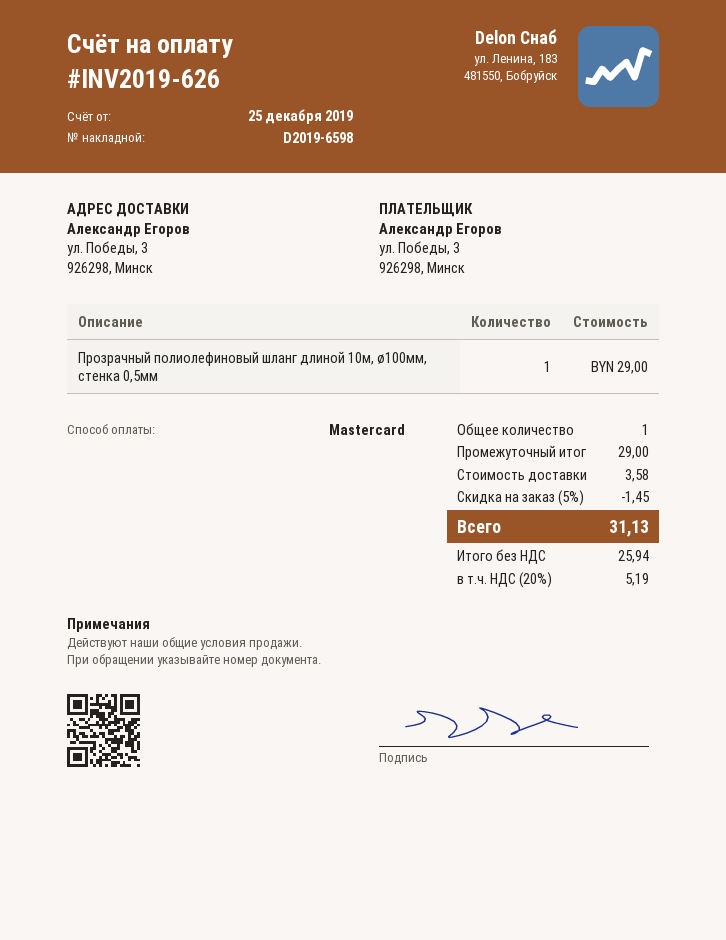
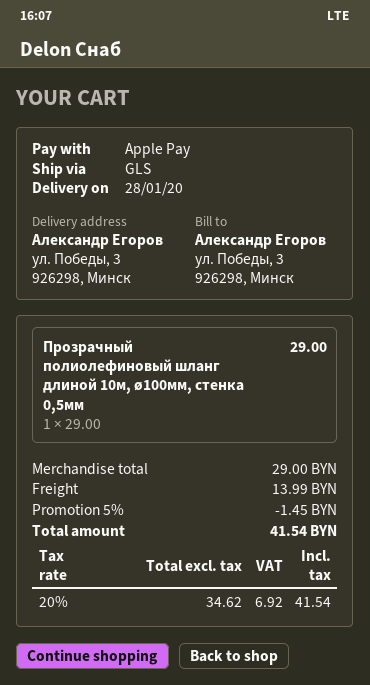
payment method: Mastercard -> Apple Pay
shipping: 3.58 -> 13.99
net: 25.94 -> 34.62
tax: 20% = 5.19 -> 20% = 6.92
total: 31.13 -> 41.54

